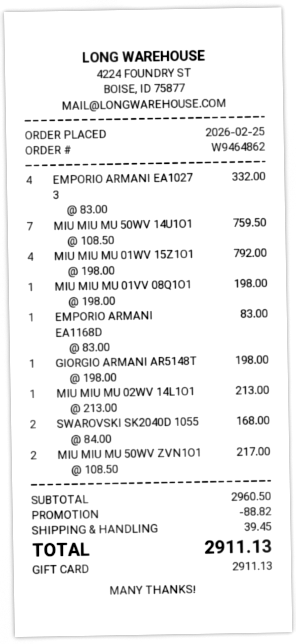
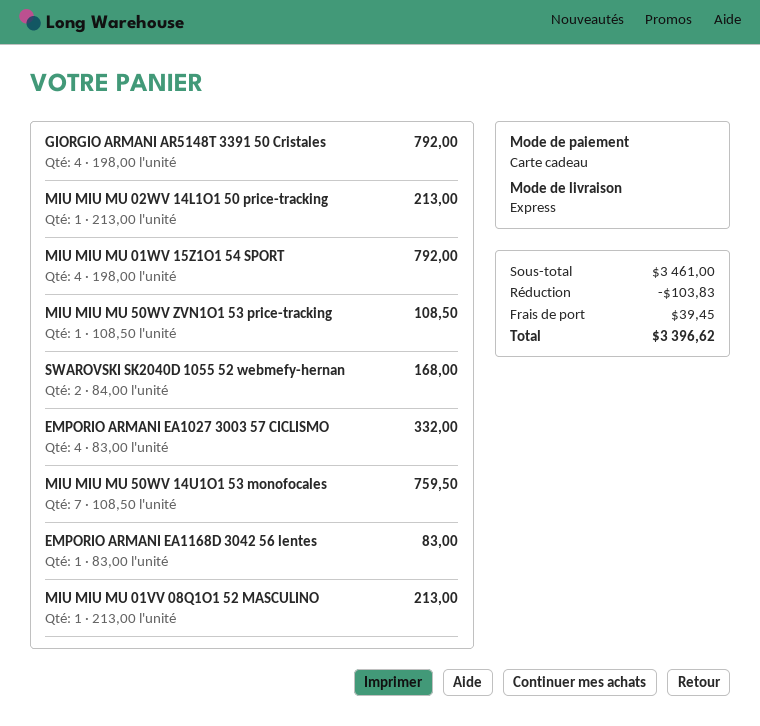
MIU MIU MU 01VV 08Q1O1: 1 x 198.00 = 198.00 -> 1 x 213.00 = 213.00
GIORGIO ARMANI AR5148T: 1 x 198.00 = 198.00 -> 4 x 198.00 = 792.00
MIU MIU MU 50WV ZVN1O1: 2 x 108.50 = 217.00 -> 1 x 108.50 = 108.50
subtotal: 2960.50 -> 3461.00
discount: 88.82 -> 103.83
total: 2911.13 -> 3396.62

